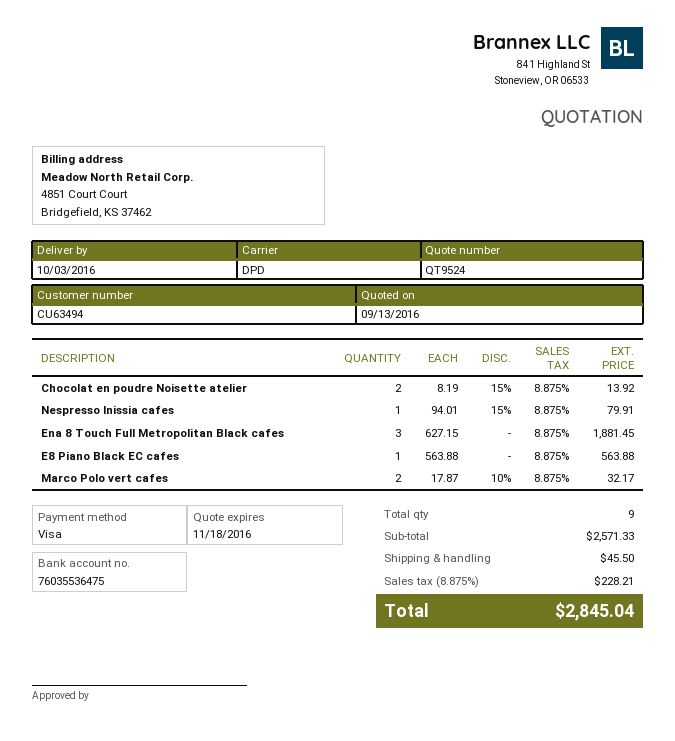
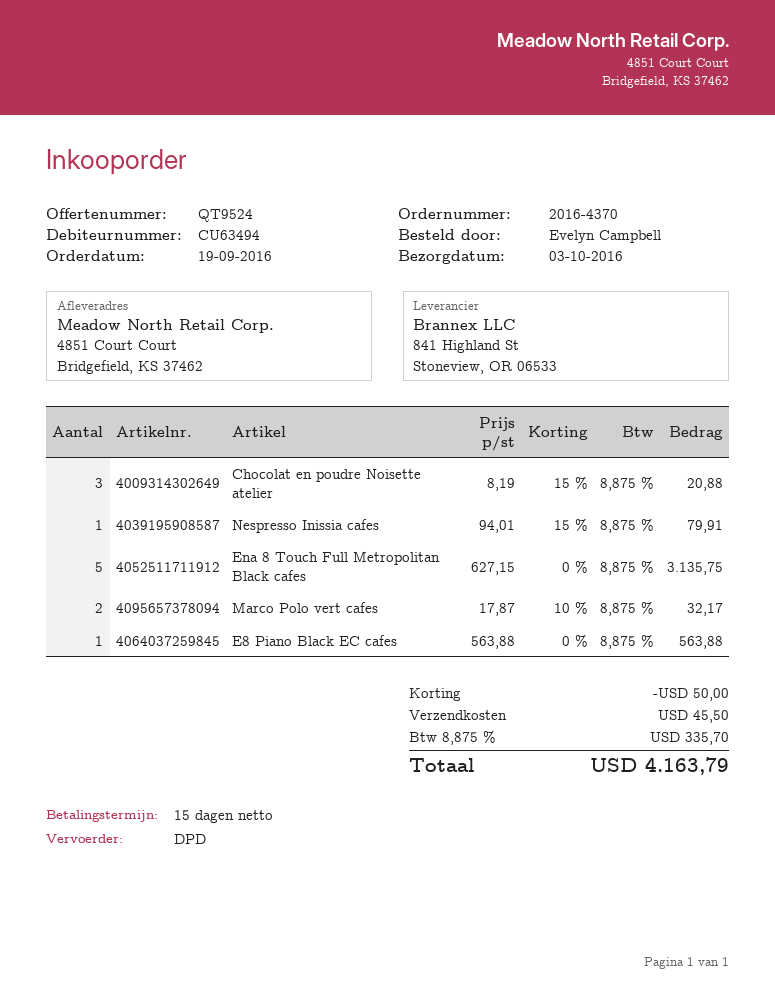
Chocolat en poudre Noisette atelier: 2 x 8.19 - 15% = 13.92 -> 3 x 8.19 - 15% = 20.88
Ena 8 Touch Full Metropolitan Black cafes: 3 x 627.15 = 1881.45 -> 5 x 627.15 = 3135.75
discount: none -> 50.00
tax: 8.875% = 228.21 -> 8.875% = 335.70
total: 2845.04 -> 4163.79

